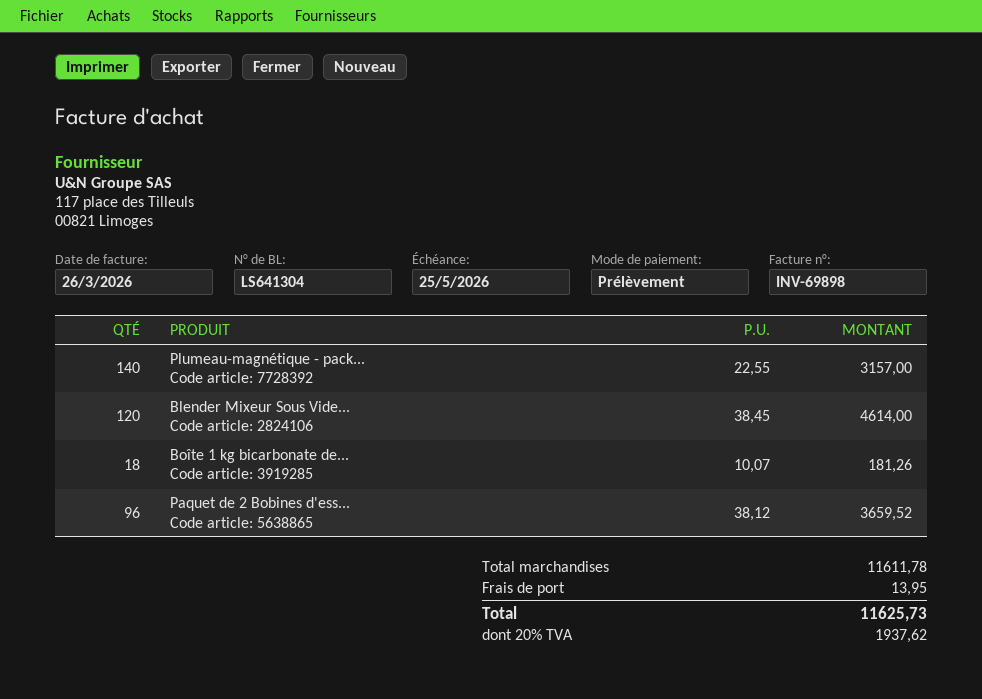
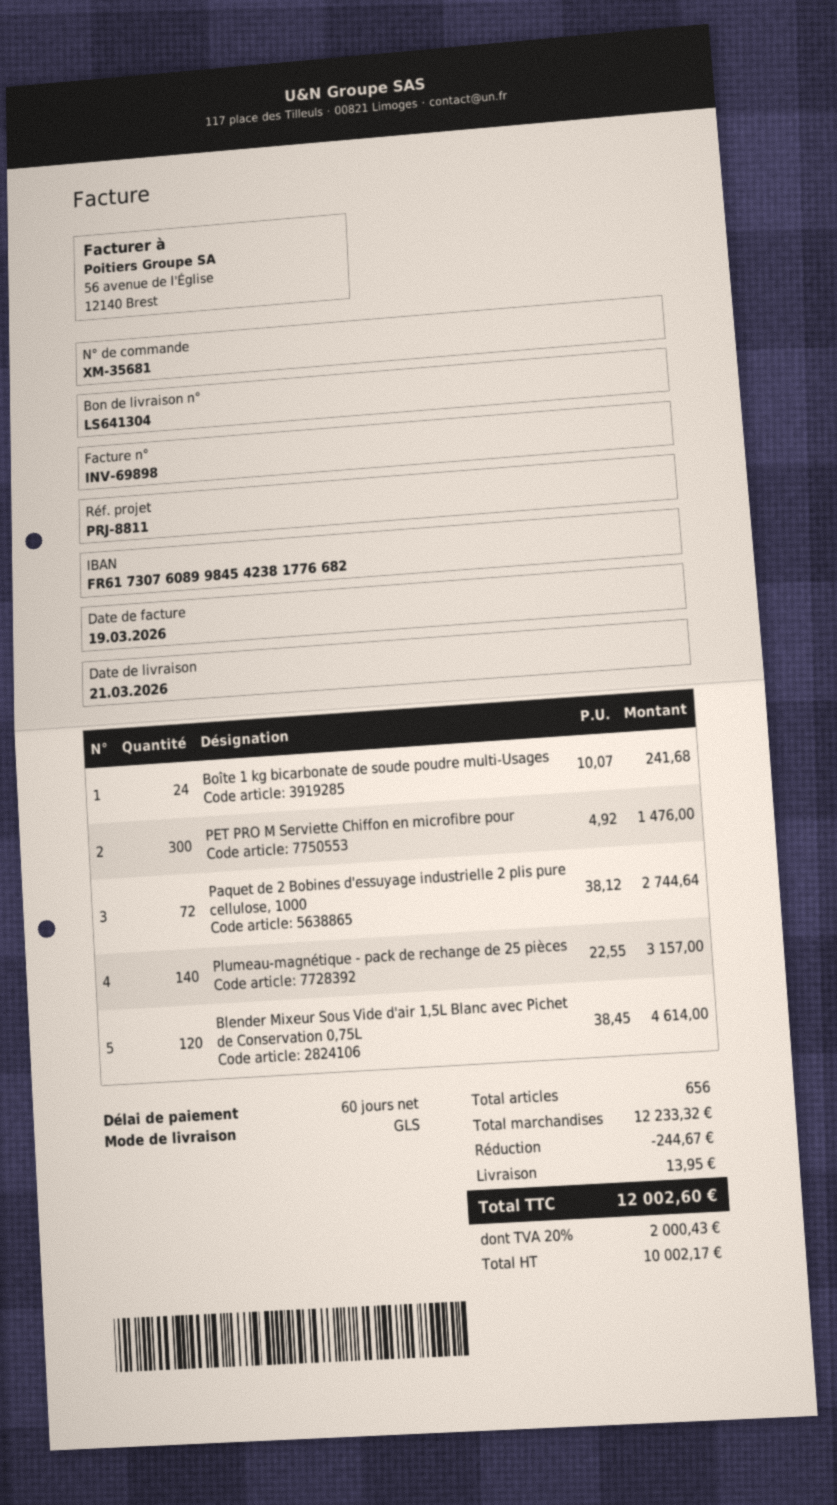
invoice date: 2026-03-26 -> 2026-03-19
Boîte 1 kg bicarbonate de...: 18 x 10.07 = 181.26 -> 24 x 10.07 = 241.68
Paquet de 2 Bobines d'ess...: 96 x 38.12 = 3659.52 -> 72 x 38.12 = 2744.64
PET PRO M Serviette Chiffon en microfibre pour: none -> 300 x 4.92 = 1476.00
subtotal: 11611.78 -> 12233.32
discount: none -> 244.67
tax: 20% = 1937.62 -> 20% = 2000.43
total: 11625.73 -> 12002.60

